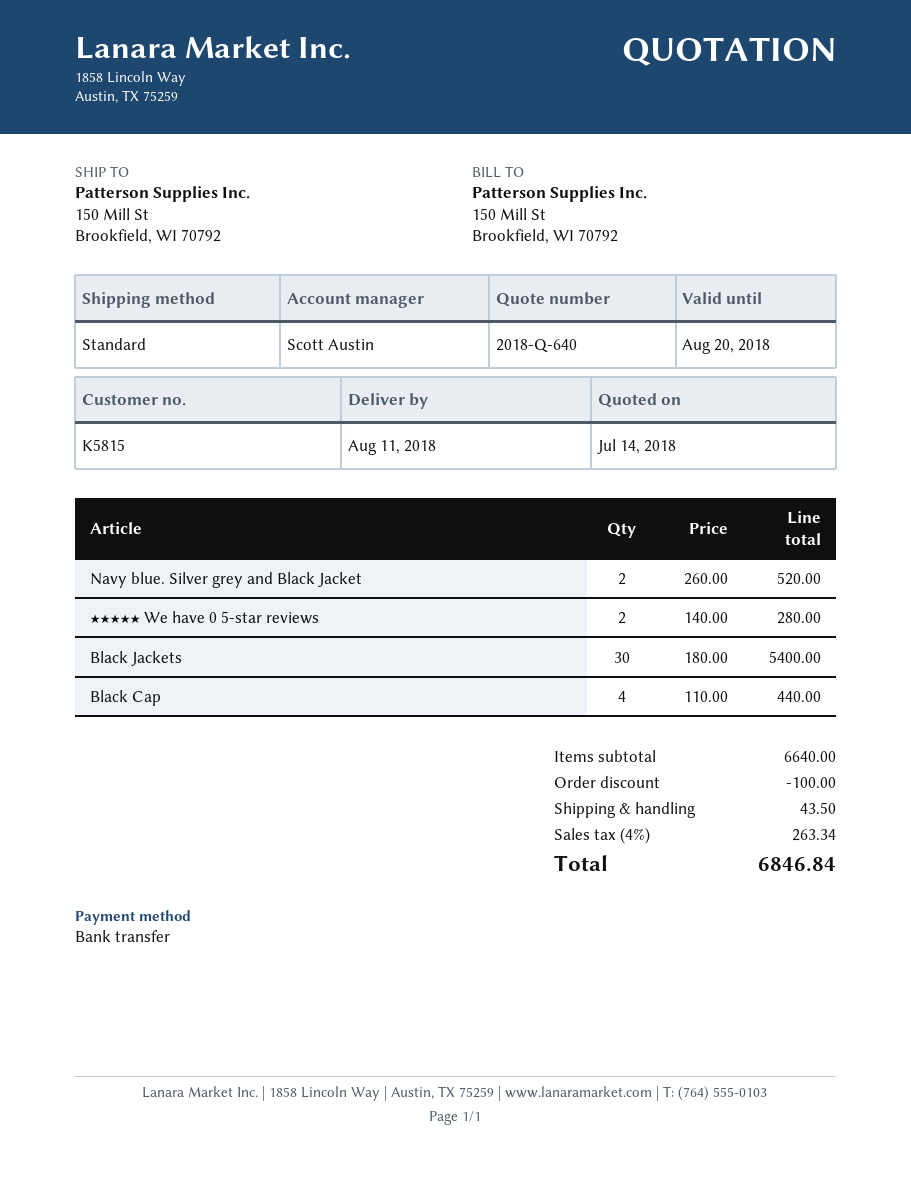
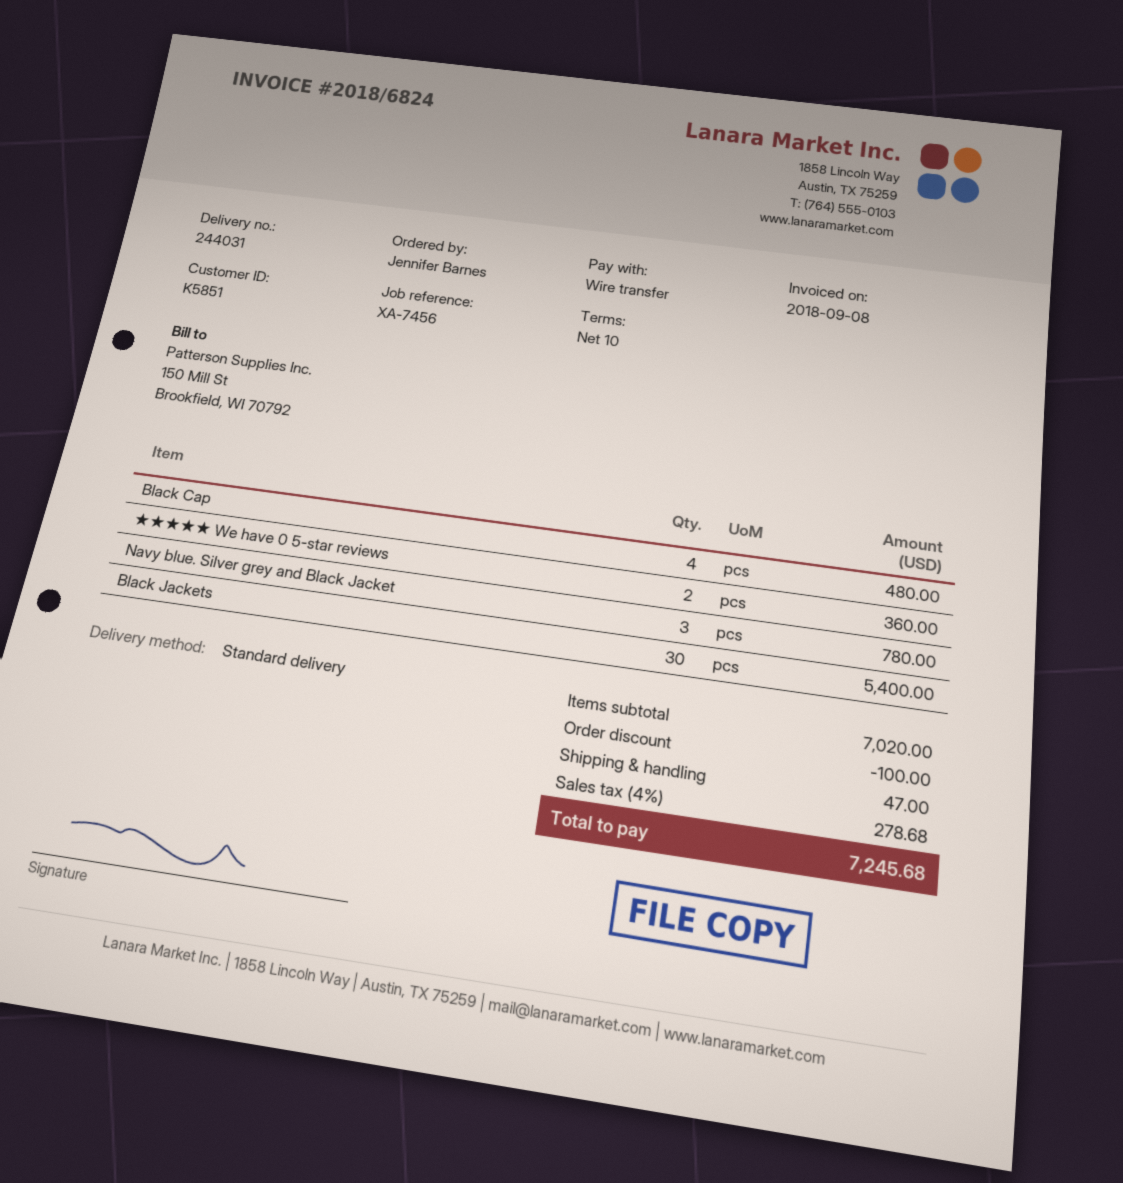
customer number: K5815 -> K5851
Navy blue. Silver grey and Black Jacket: 2 for 520.00 -> 3 for 780.00
★★★★★ We have 0 5-star reviews: 2 for 280.00 -> 2 for 360.00
Black Cap: 4 for 440.00 -> 4 for 480.00
subtotal: 6640.00 -> 7020.00
shipping: 43.50 -> 47.00
tax: 4% = 263.34 -> 4% = 278.68
total: 6846.84 -> 7245.68

